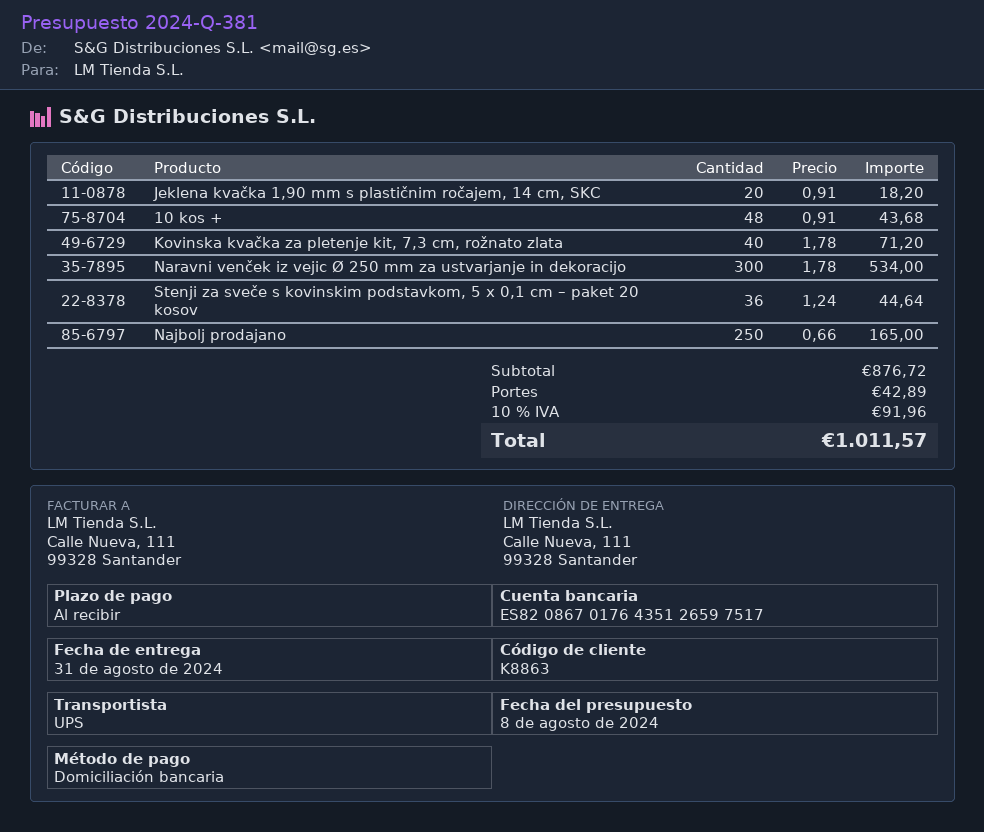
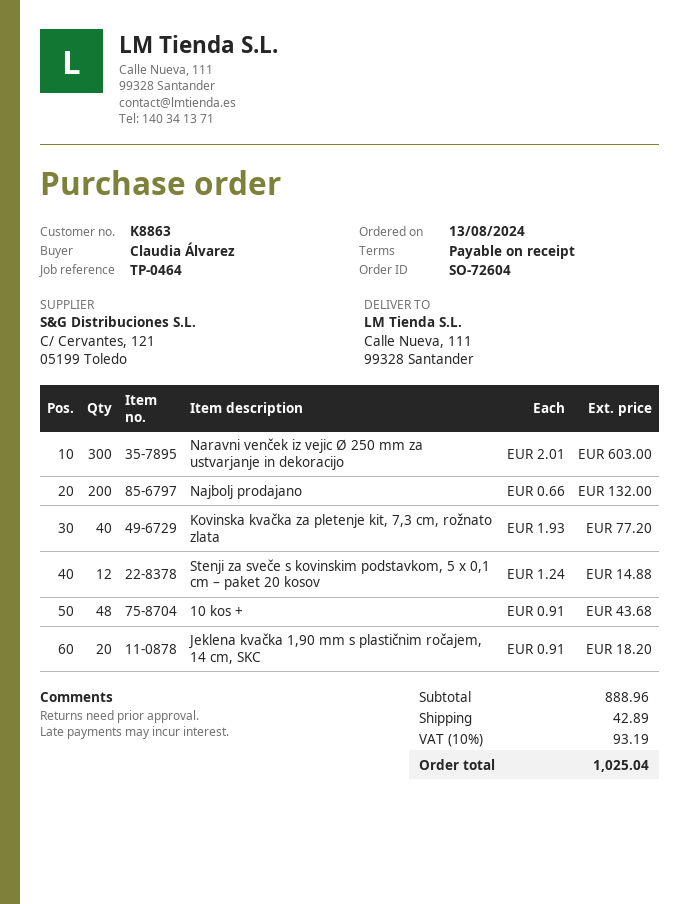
Kovinska kvačka za pletenje kit, 7,3 cm, rožnato zlata: 40 x 1.78 = 71.20 -> 40 x 1.93 = 77.20
Naravni venček iz vejic Ø 250 mm za ustvarjanje in dekoracijo: 300 x 1.78 = 534.00 -> 300 x 2.01 = 603.00
Stenji za sveče s kovinskim podstavkom, 5 x 0,1 cm – paket 20 kosov: 36 x 1.24 = 44.64 -> 12 x 1.24 = 14.88
Najbolj prodajano: 250 x 0.66 = 165.00 -> 200 x 0.66 = 132.00
subtotal: 876.72 -> 888.96
tax: 10% = 91.96 -> 10% = 93.19
total: 1011.57 -> 1025.04

